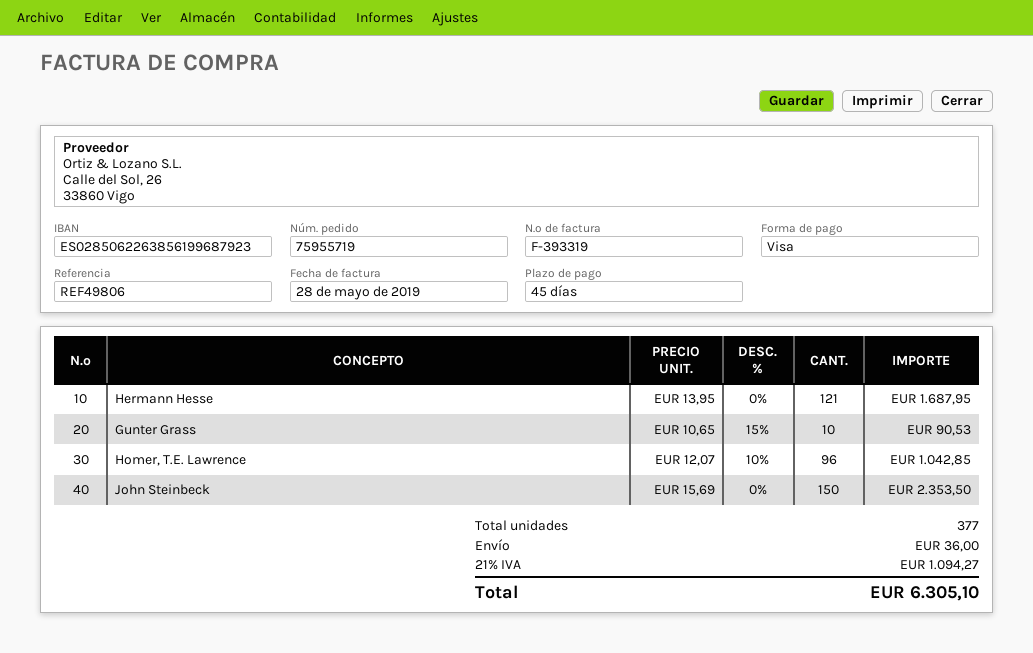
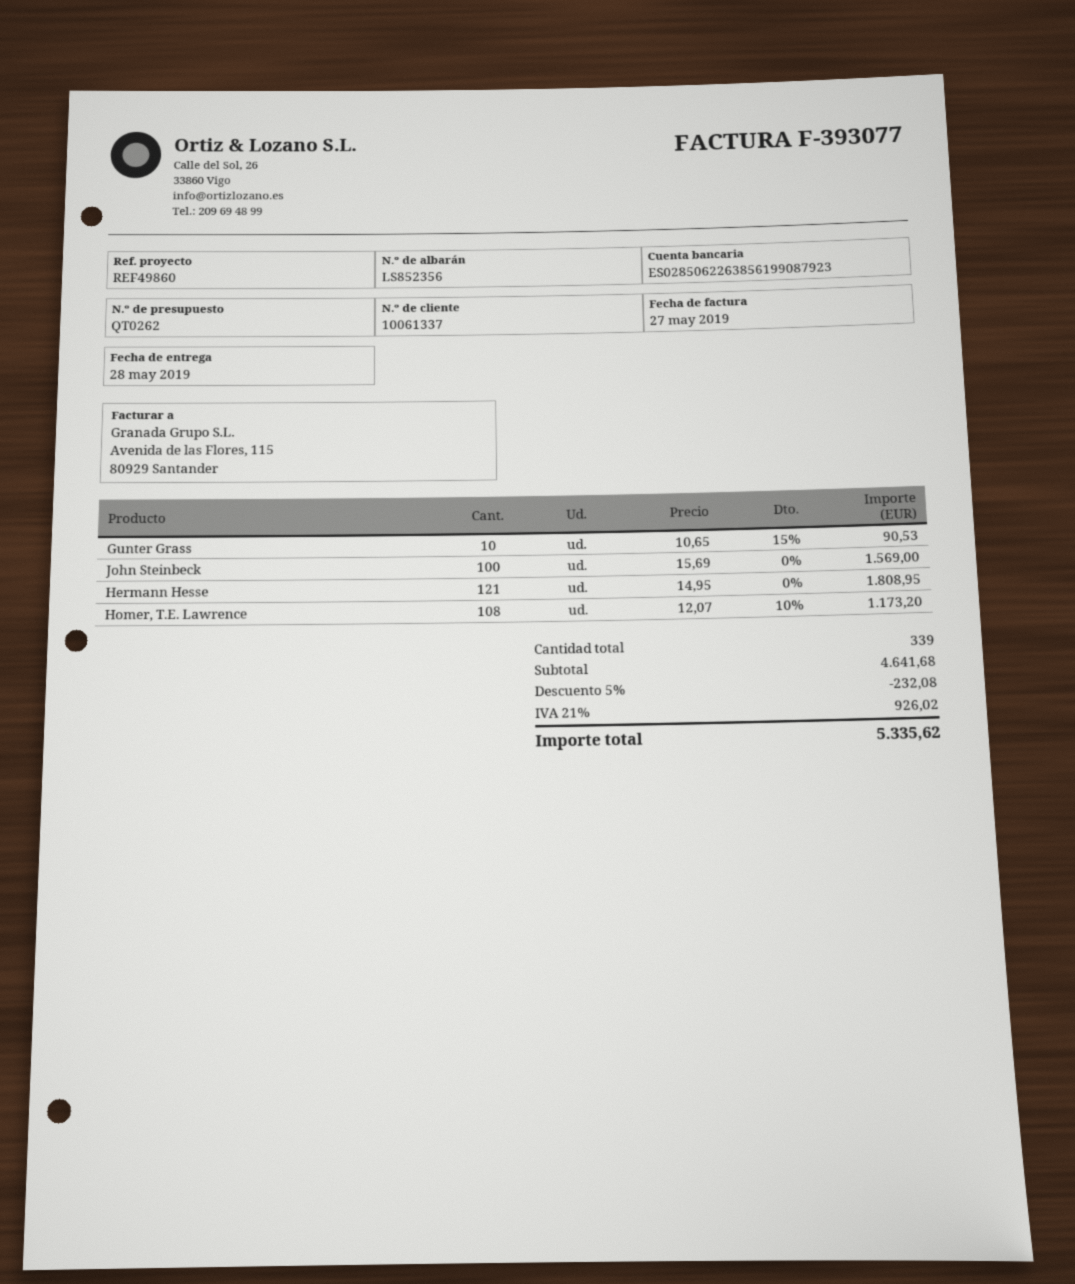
invoice number: F-393319 -> F-393077
invoice date: 2019-05-28 -> 2019-05-27
reference: REF49806 -> REF49860
bank account: ES0285062263856199687923 -> ES0285062263856199087923
Hermann Hesse: 121 x 13.95 = 1687.95 -> 121 x 14.95 = 1808.95
Homer, T.E. Lawrence: 96 x 12.07 - 10% = 1042.85 -> 108 x 12.07 - 10% = 1173.20
John Steinbeck: 150 x 15.69 = 2353.50 -> 100 x 15.69 = 1569.00
total quantity: 377 -> 339
discount: none -> 5% = 232.08
shipping: 36.00 -> none
tax: 21% = 1094.27 -> 21% = 926.02
total: 6305.10 -> 5335.62

